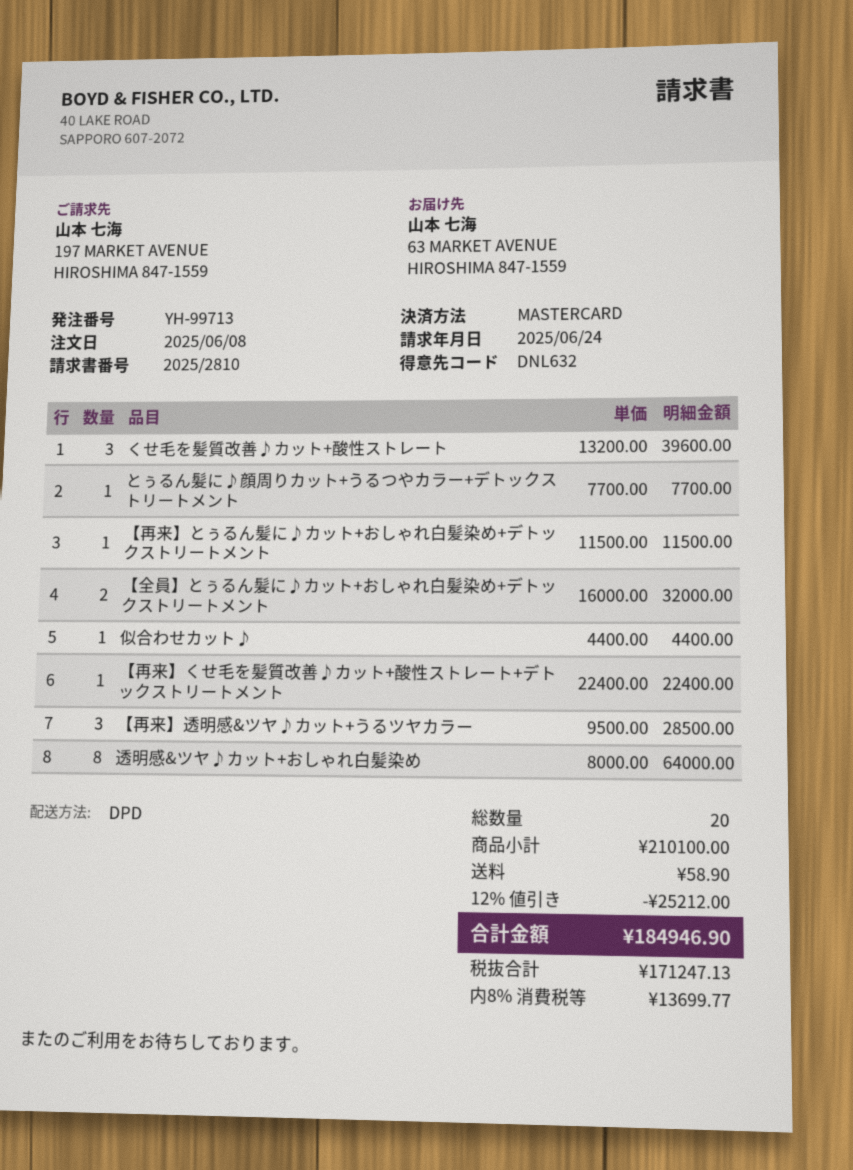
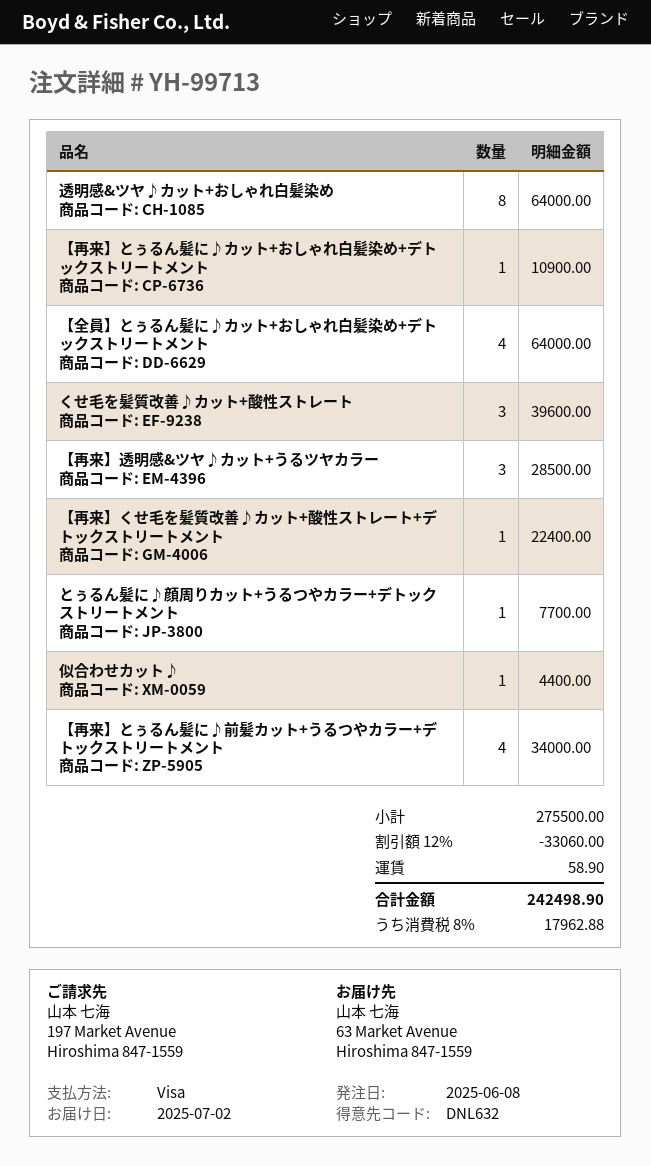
payment method: Mastercard -> Visa
【再来】とぅるん髪に♪カット+おしゃれ白髪染め+デトックストリートメント: 1 for 11500.00 -> 1 for 10900.00
【全員】とぅるん髪に♪カット+おしゃれ白髪染め+デトックストリートメント: 2 for 32000.00 -> 4 for 64000.00
【再来】とぅるん髪に♪前髪カット+うるつやカラー+デトックストリートメント: none -> 4 for 34000.00
subtotal: 210100.00 -> 275500.00
discount: 12% = 25212.00 -> 12% = 33060.00
tax: 8% = 13699.77 -> 8% = 17962.88
total: 184946.90 -> 242498.90

